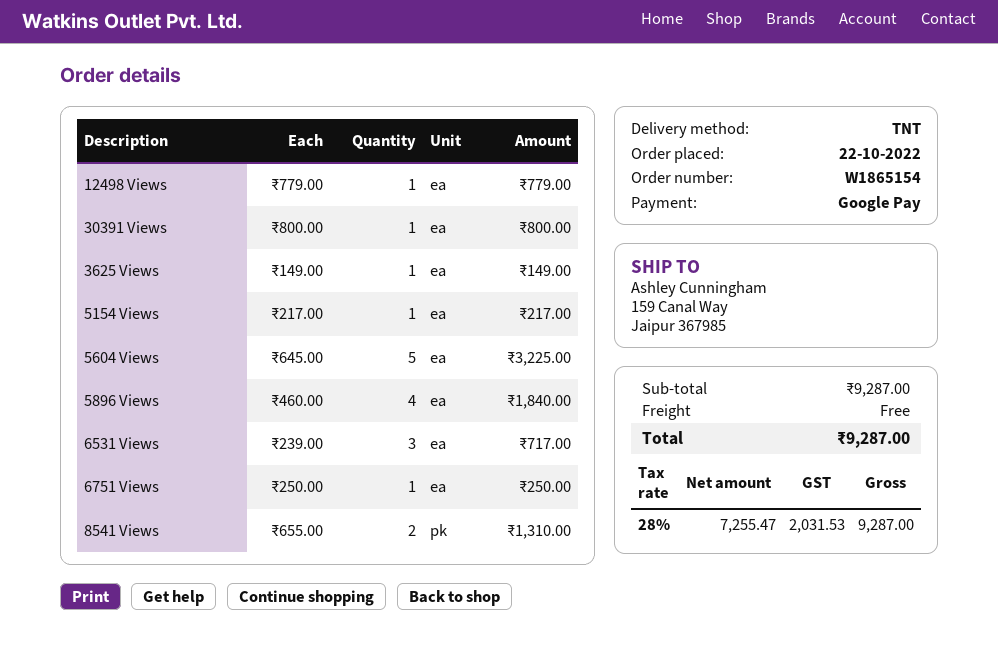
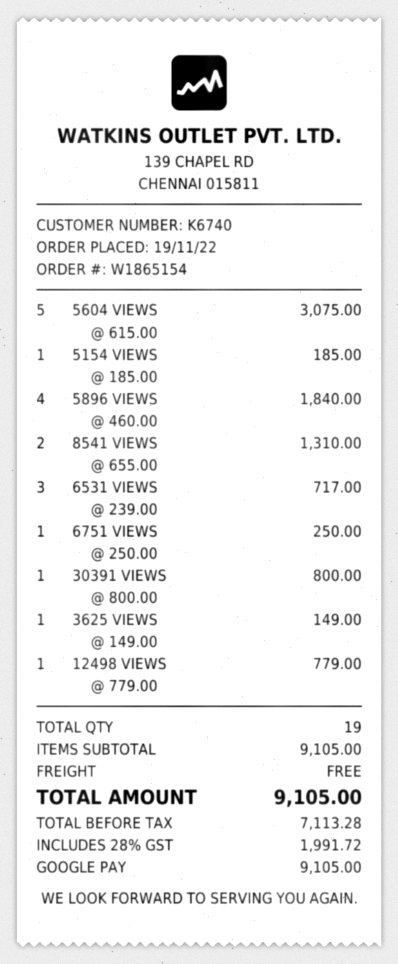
order date: 2022-10-22 -> 2022-11-19
5154 Views: 1 x 217.00 = 217.00 -> 1 x 185.00 = 185.00
5604 Views: 5 x 645.00 = 3225.00 -> 5 x 615.00 = 3075.00
subtotal: 9287.00 -> 9105.00
net: 7255.47 -> 7113.28
tax: 28% = 2031.53 -> 28% = 1991.72
total: 9287.00 -> 9105.00

